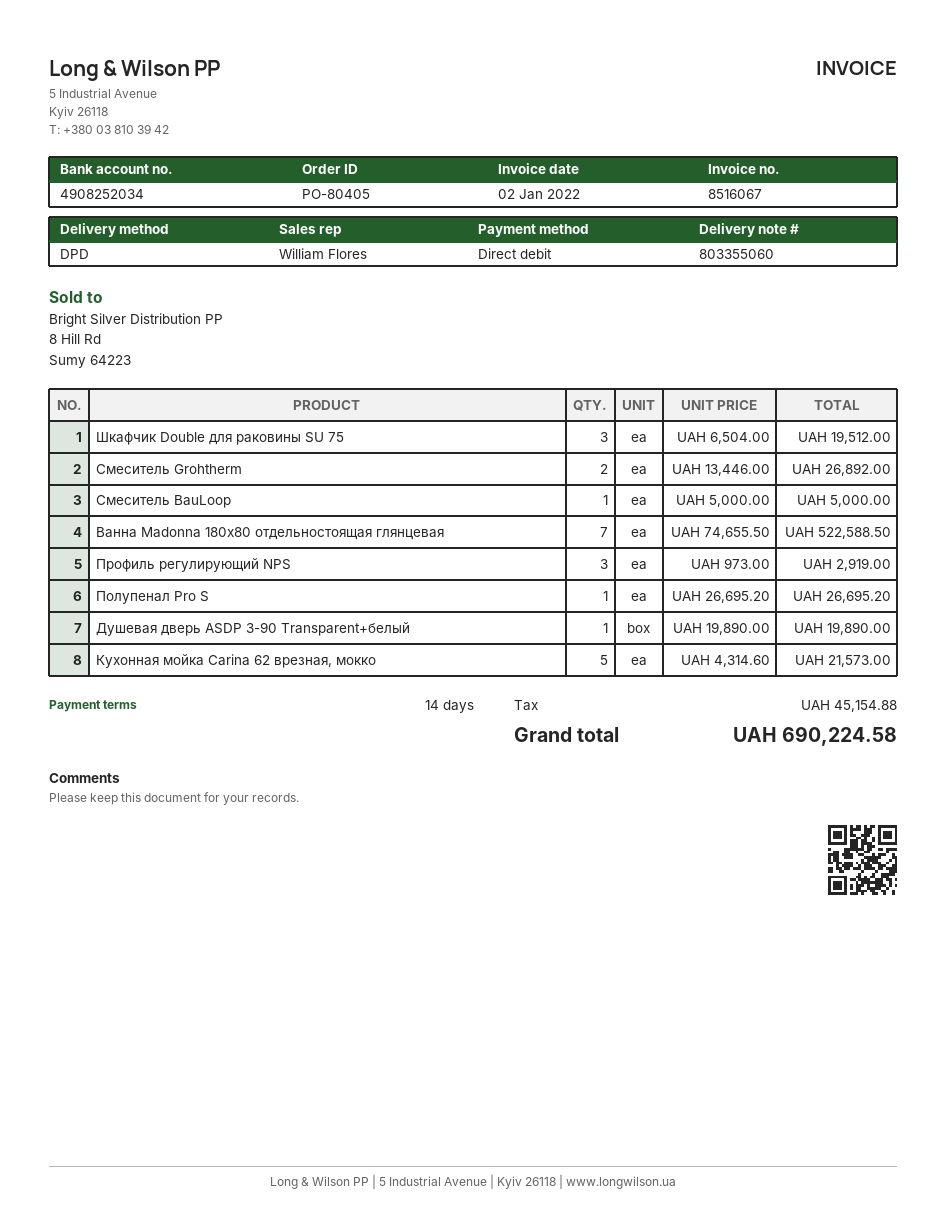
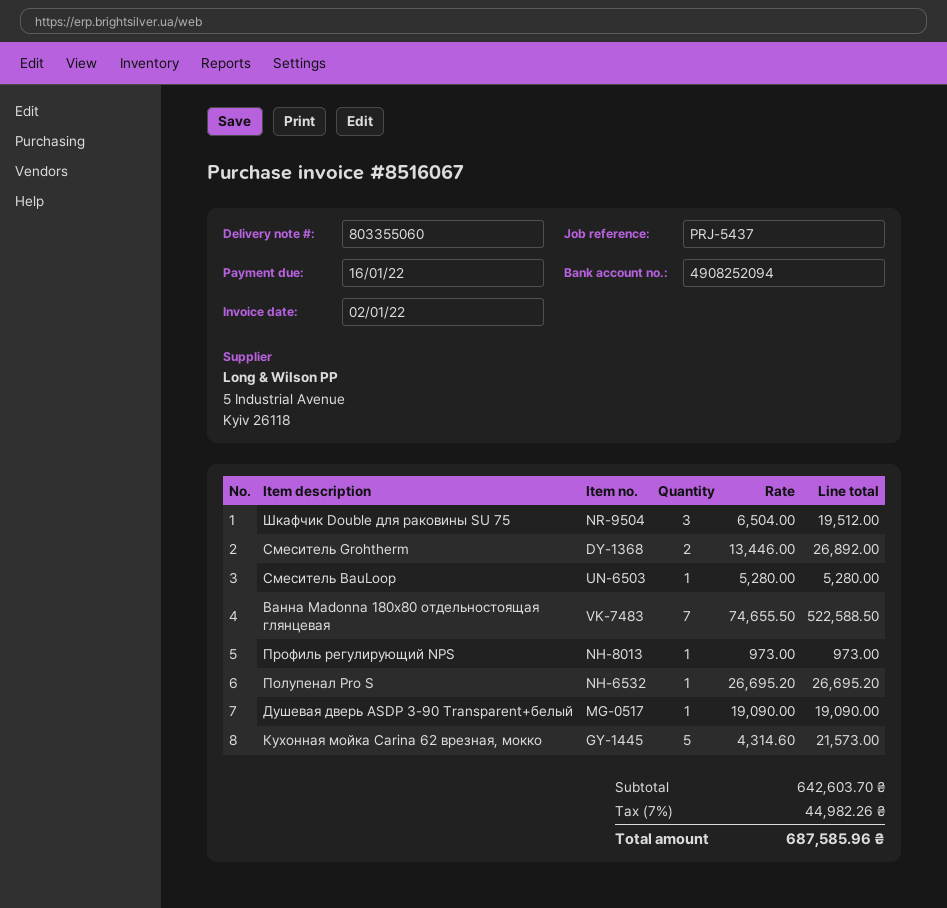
bank account: 4908252034 -> 4908252094
Смеситель BauLoop: 1 x 5000.00 = 5000.00 -> 1 x 5280.00 = 5280.00
Профиль регулирующий NPS: 3 x 973.00 = 2919.00 -> 1 x 973.00 = 973.00
Душевая дверь ASDP 3-90 Transparent+белый: 1 x 19890.00 = 19890.00 -> 1 x 19090.00 = 19090.00
tax: 45154.88 -> 44982.26
total: 690224.58 -> 687585.96

